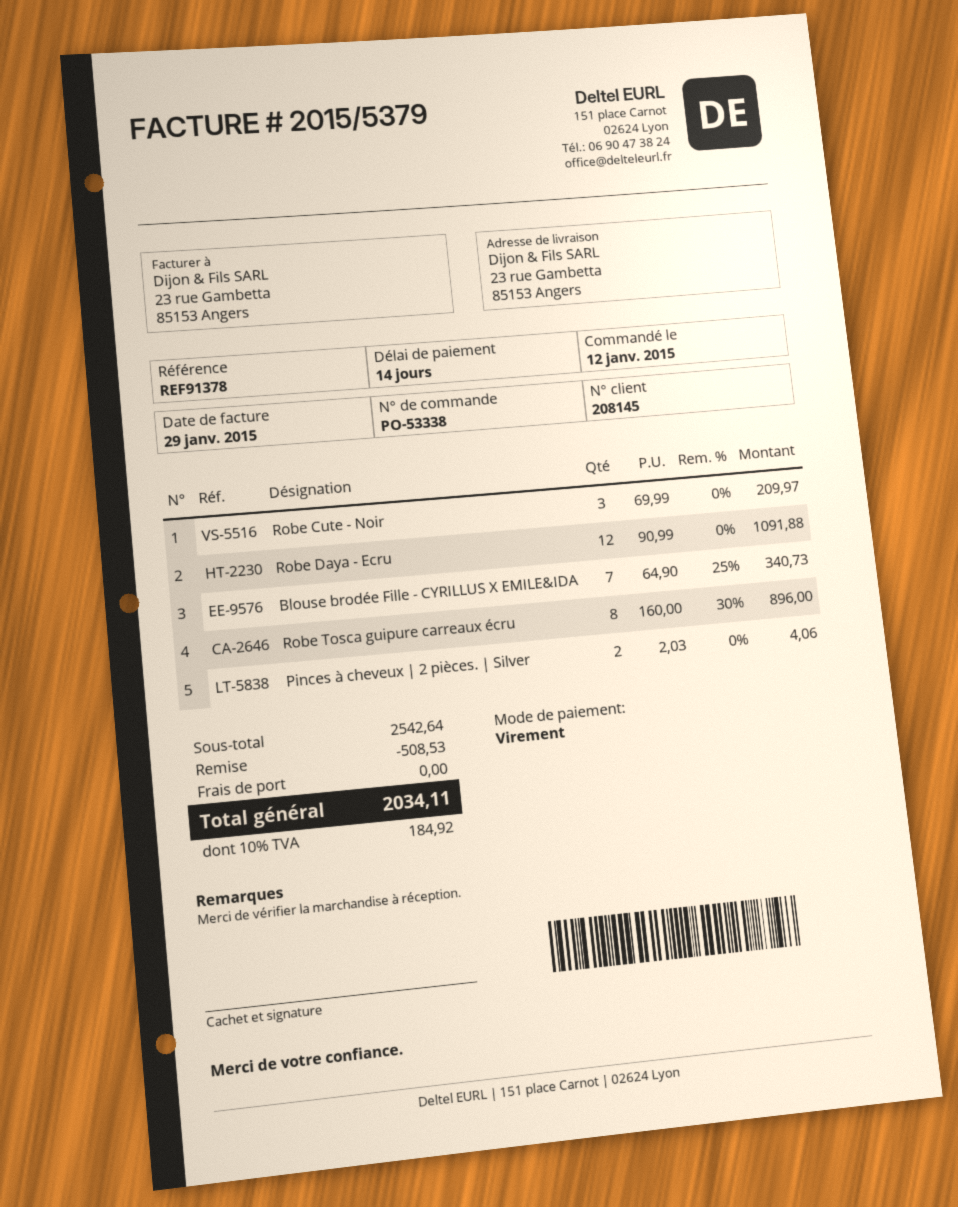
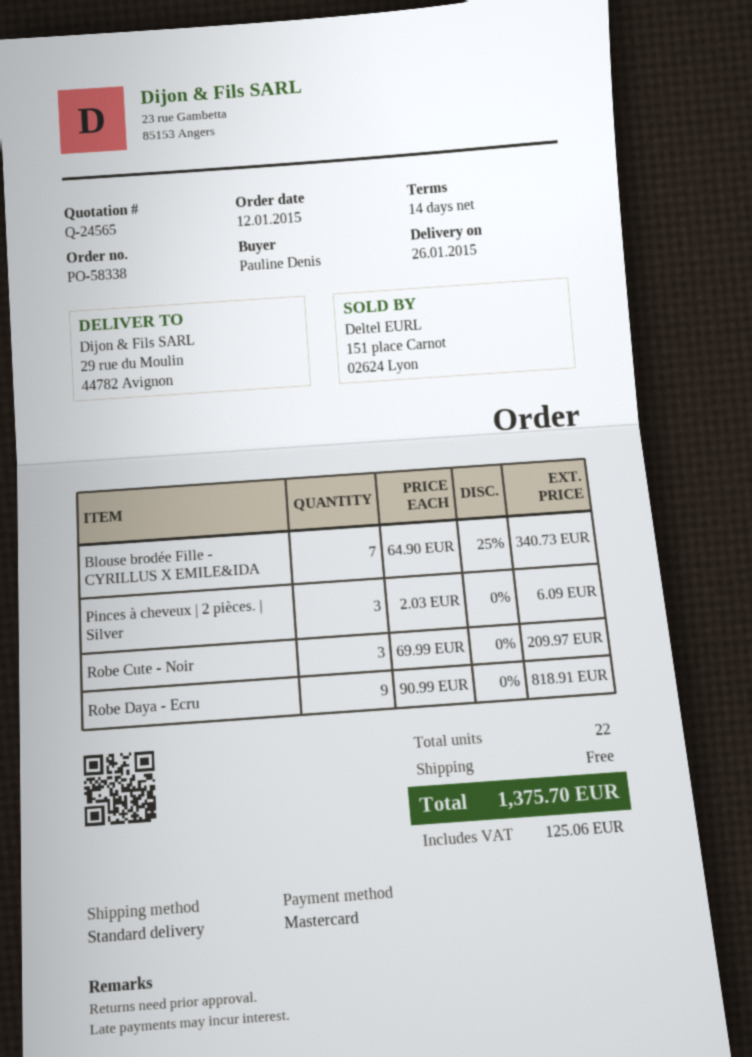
order number: PO-53338 -> PO-58338
payment method: bank transfer -> Mastercard
ship to: 23 rue Gambetta, 85153 Angers -> 29 rue du Moulin, 44782 Avignon
Robe Daya - Ecru: 12 x 90.99 = 1091.88 -> 9 x 90.99 = 818.91
Robe Tosca guipure carreaux écru: 8 x 160.00 - 30% = 896.00 -> none
Pinces à cheveux | 2 pièces. | Silver: 2 x 2.03 = 4.06 -> 3 x 2.03 = 6.09
discount: 508.53 -> none
tax: 184.92 -> 125.06
total: 2034.11 -> 1375.70

